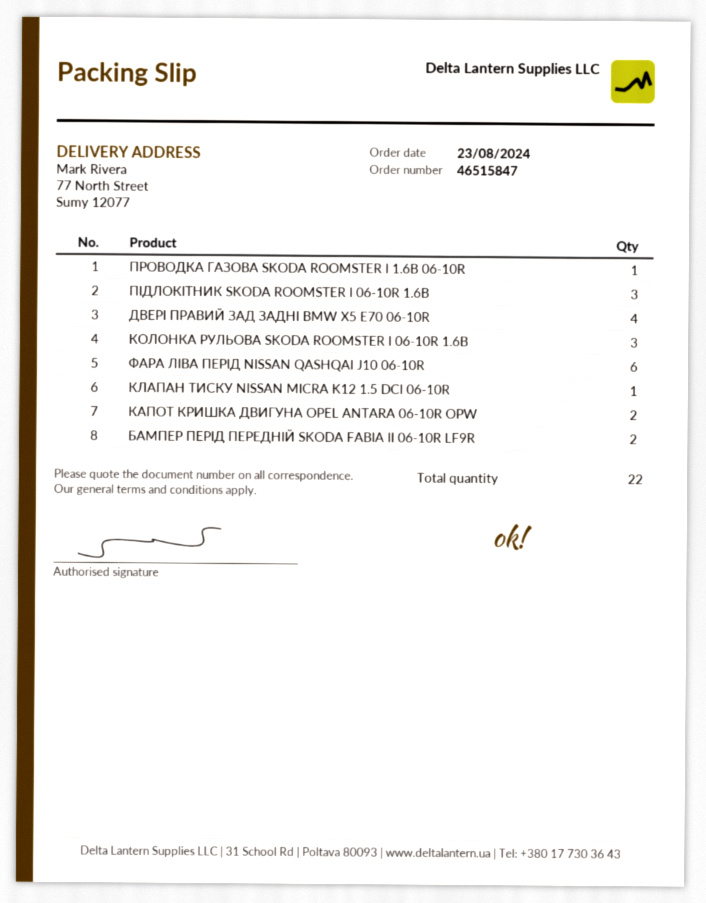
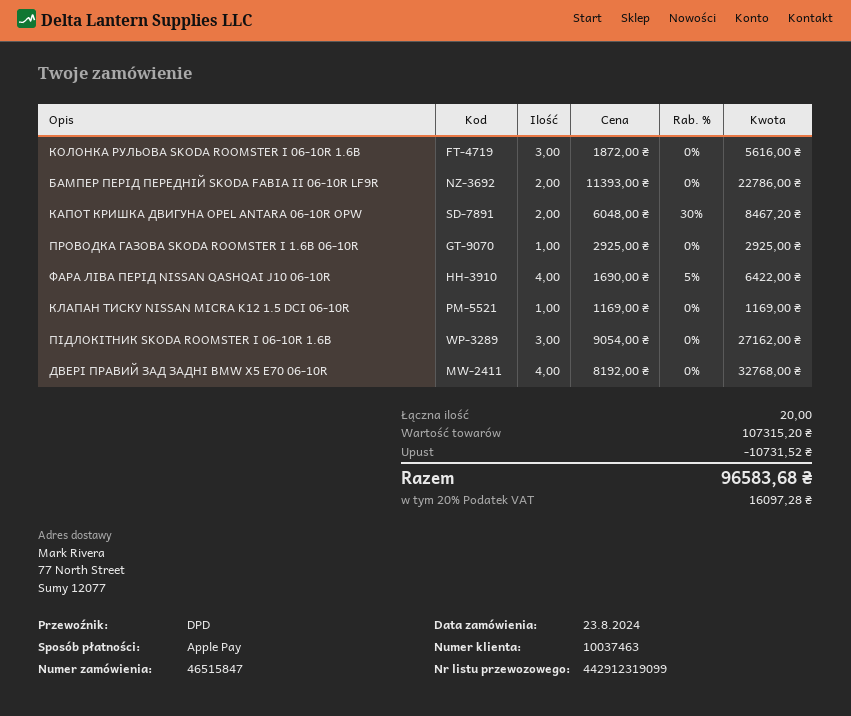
ФАРА ЛІВА ПЕРІД NISSAN QASHQAI J10 06-10R: 6 -> 4
total quantity: 22 -> 20

